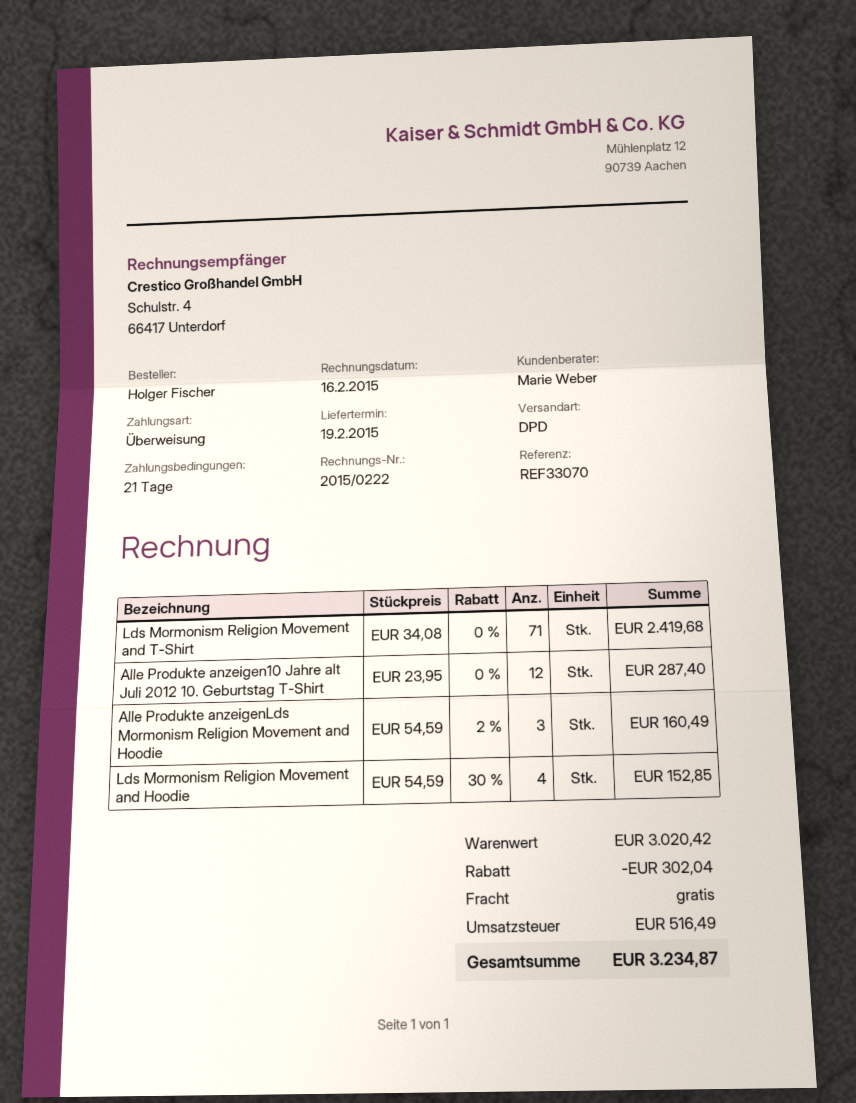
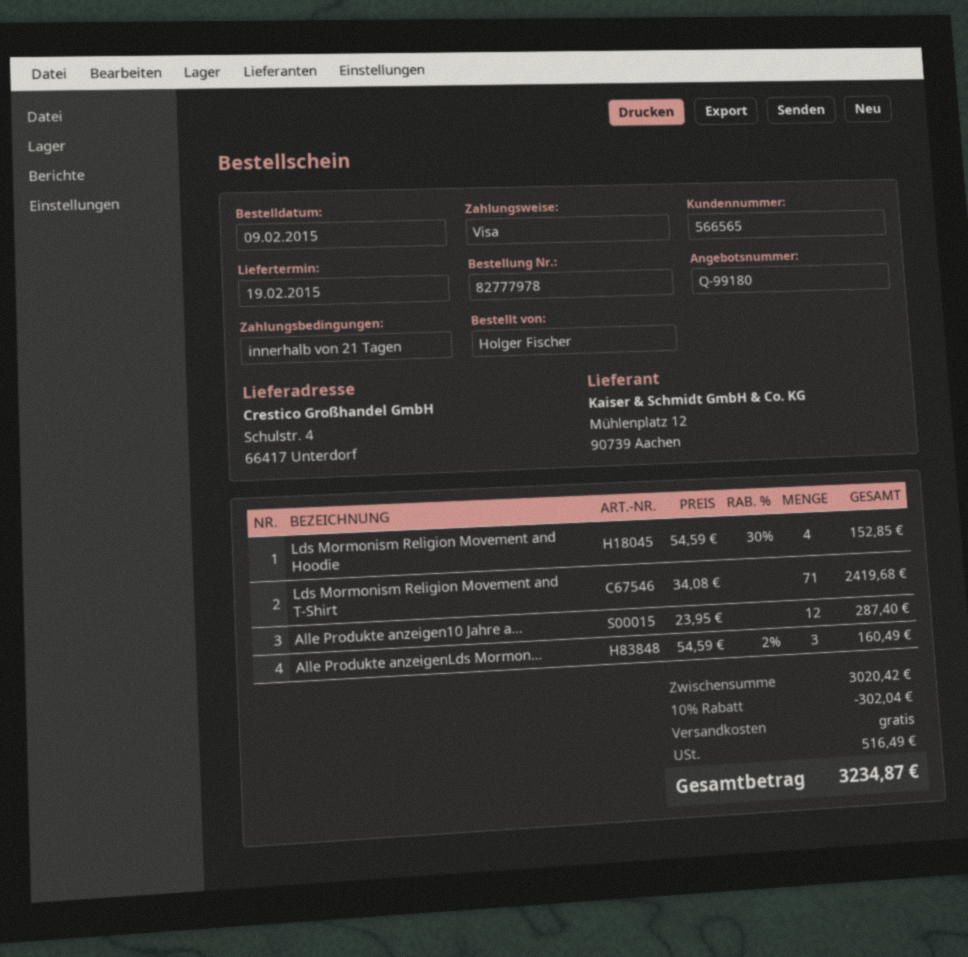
payment method: bank transfer -> Visa

